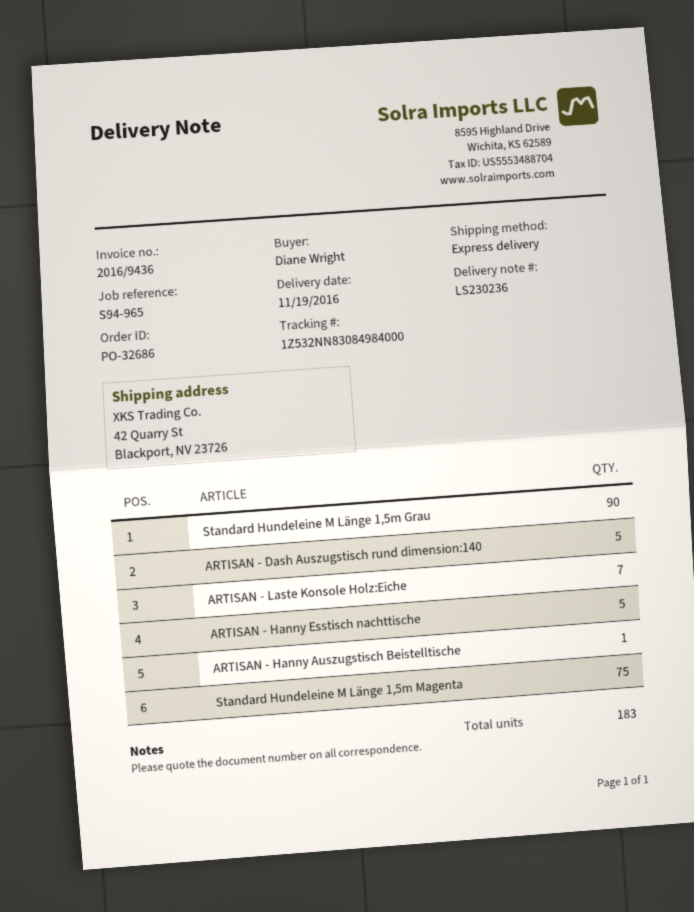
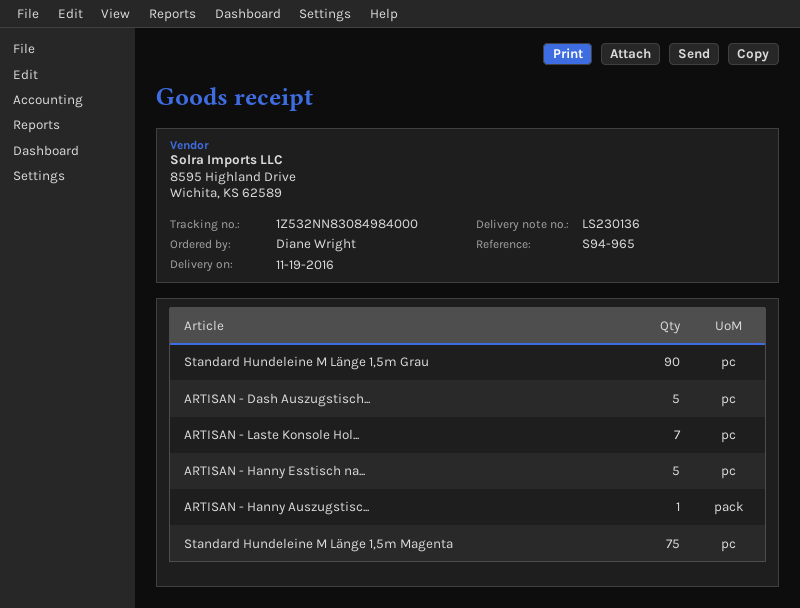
delivery note number: LS230236 -> LS230136

